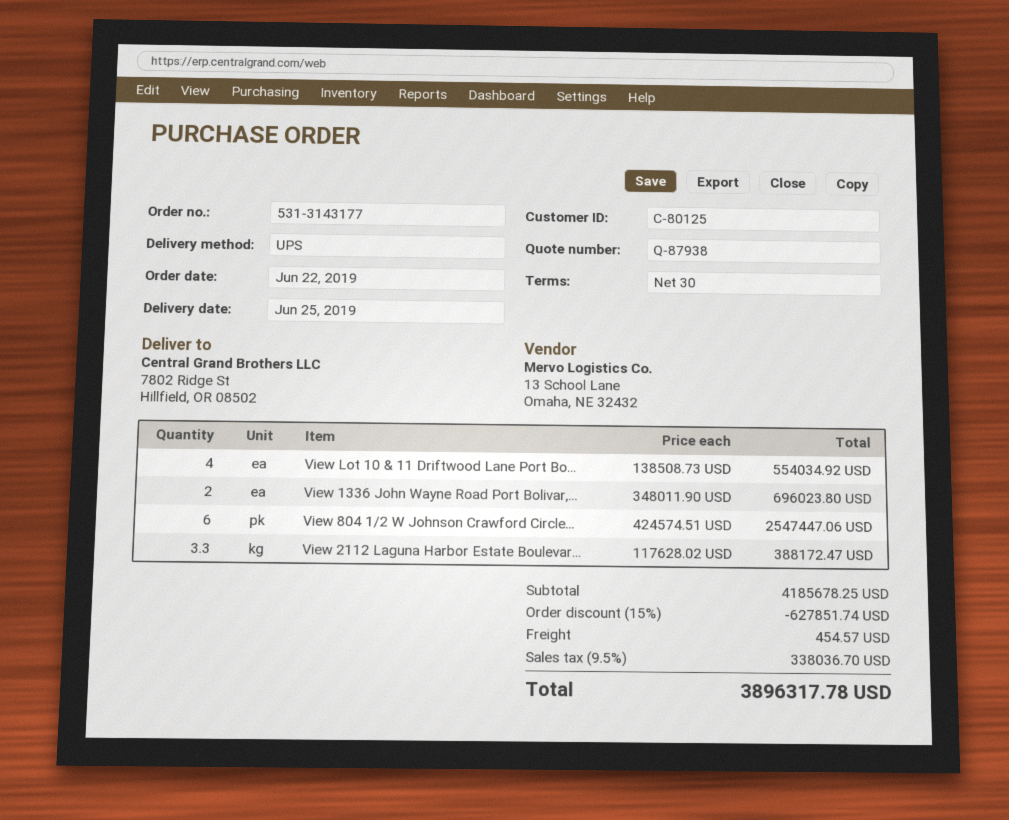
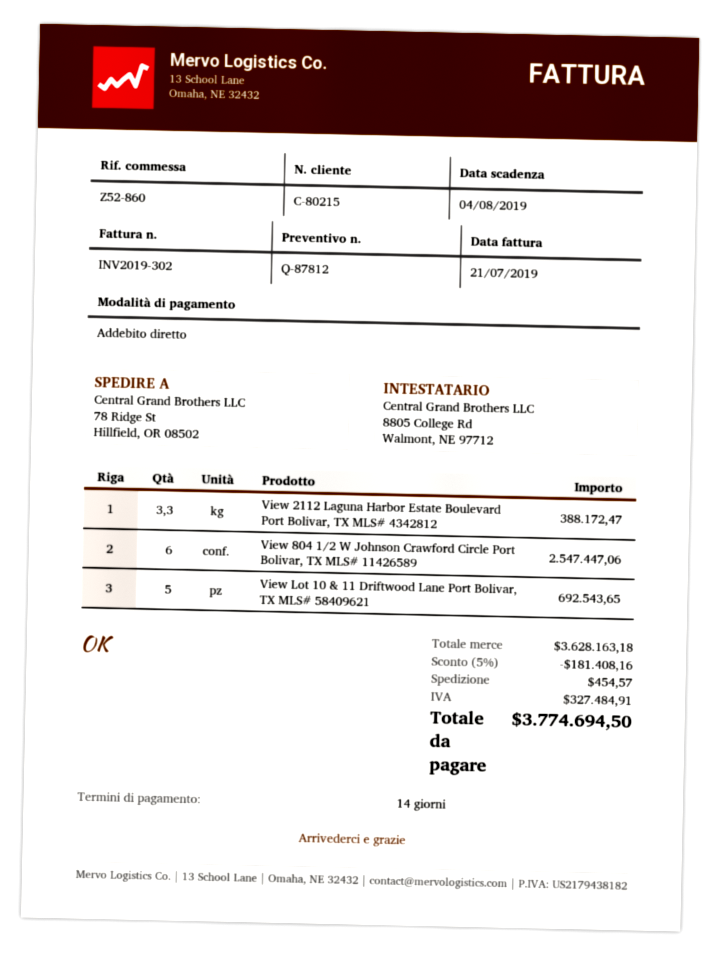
quote number: Q-87938 -> Q-87812
payment terms: 30 days -> 14 days
customer number: C-80125 -> C-80215
ship to: 7802 Ridge St, Hillfield, OR 08502 -> 78 Ridge St, Hillfield, OR 08502
View Lot 10 & 11 Driftwood Lane Port Bo...: 4 for 554034.92 -> 5 for 692543.65
View 1336 John Wayne Road Port Bolivar,...: 2 for 696023.80 -> none
subtotal: 4185678.25 -> 3628163.18
discount: 15% = 627851.74 -> 5% = 181408.16
tax: 338036.70 -> 327484.91
total: 3896317.78 -> 3774694.50

